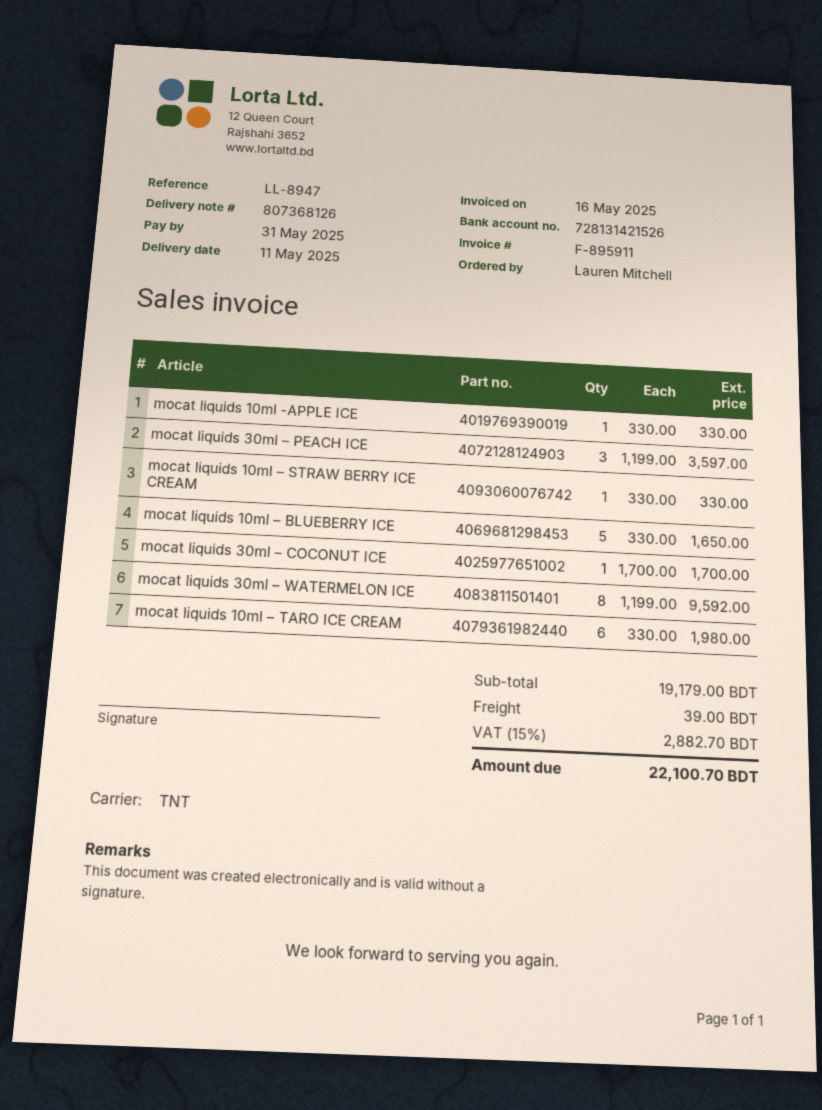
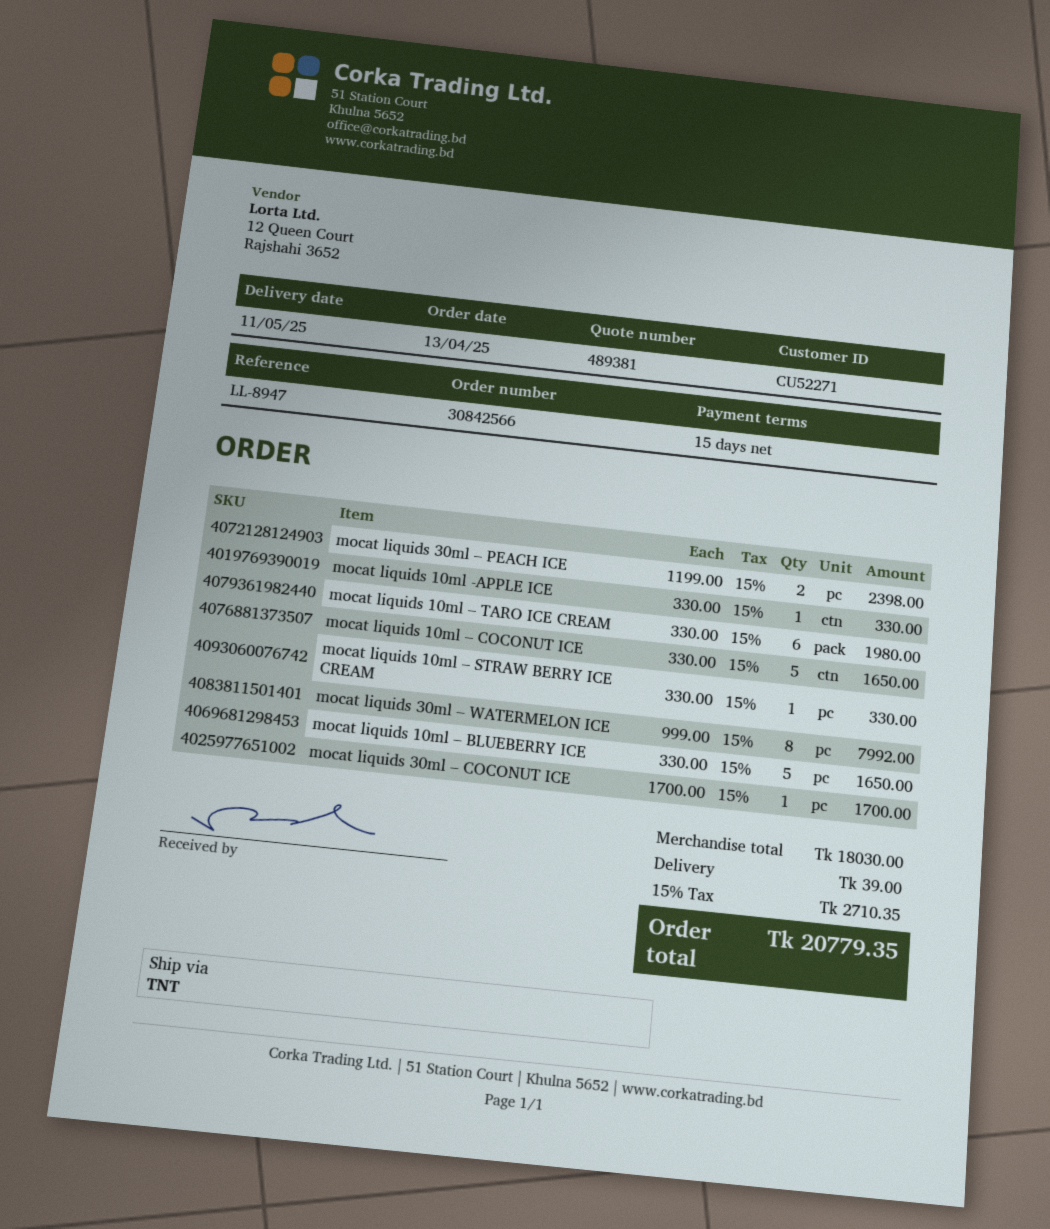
mocat liquids 30ml – PEACH ICE: 3 x 1199.00 = 3597.00 -> 2 x 1199.00 = 2398.00
mocat liquids 30ml – WATERMELON ICE: 8 x 1199.00 = 9592.00 -> 8 x 999.00 = 7992.00
mocat liquids 10ml – COCONUT ICE: none -> 5 x 330.00 = 1650.00
subtotal: 19179.00 -> 18030.00
tax: 15% = 2882.70 -> 15% = 2710.35
total: 22100.70 -> 20779.35

